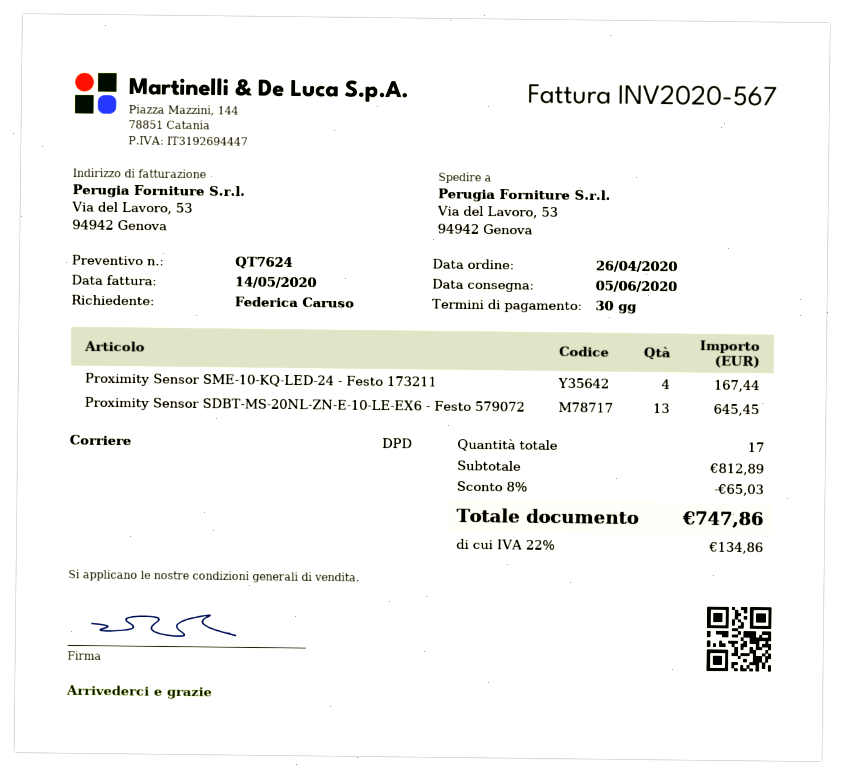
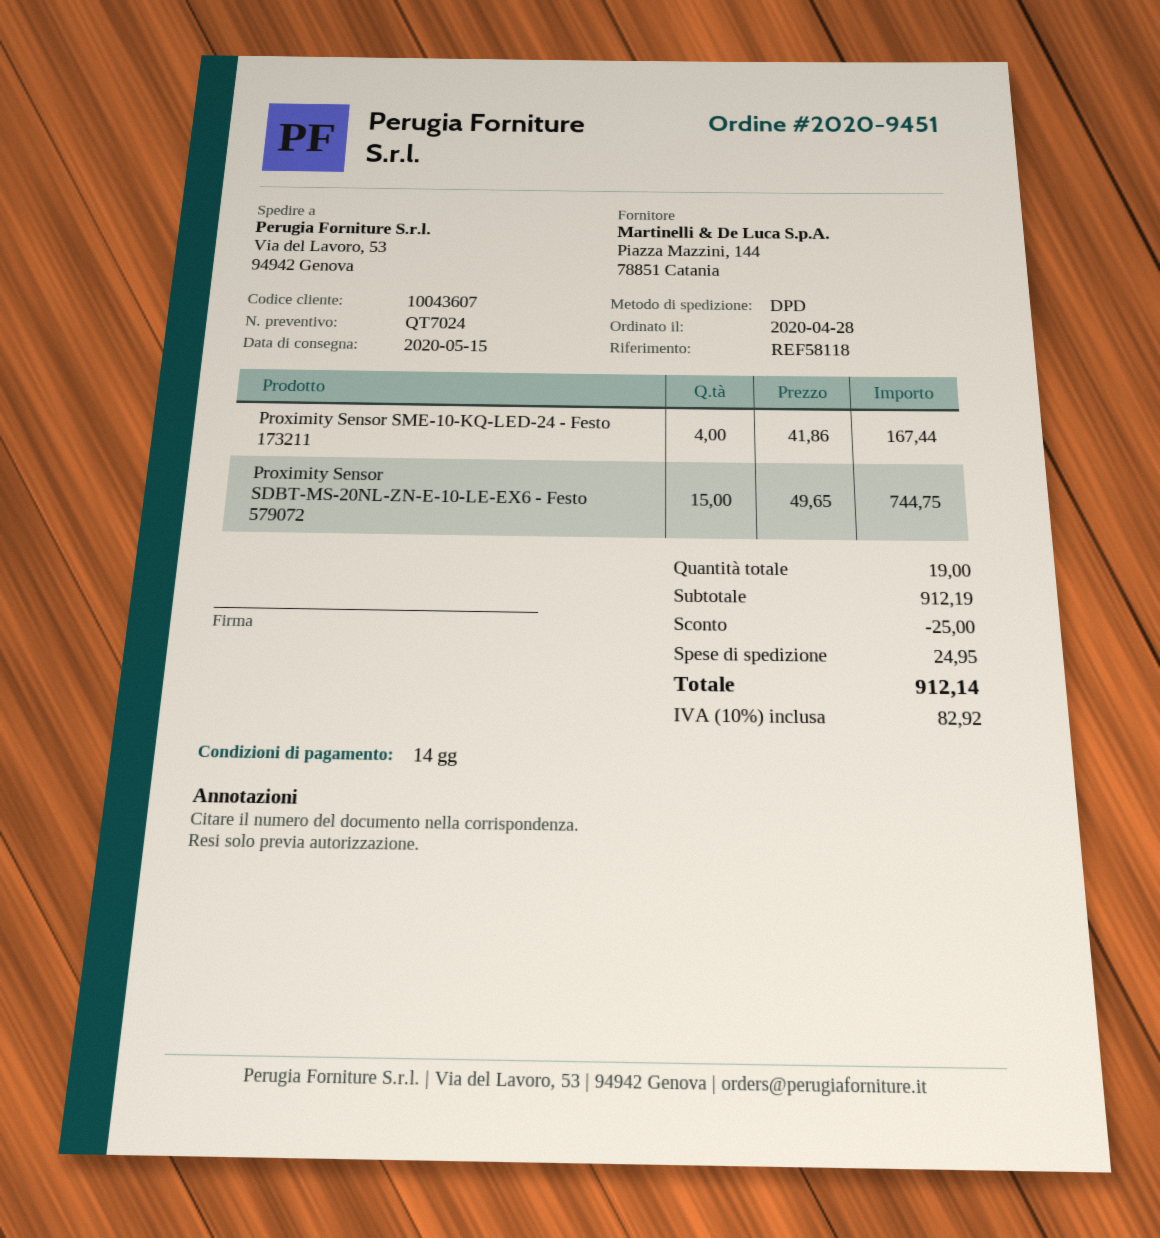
quote number: QT7624 -> QT7024
order date: 2020-04-26 -> 2020-04-28
delivery date: 2020-06-05 -> 2020-05-15
payment terms: 30 days -> 14 days
Proximity Sensor SDBT-MS-20NL-ZN-E-10-LE-EX6 - Festo 579072: 13 for 645.45 -> 15 for 744.75
total quantity: 17 -> 19
subtotal: 812.89 -> 912.19
discount: 65.03 -> 25.00
shipping: none -> 24.95
tax: 22% = 134.86 -> 10% = 82.92
total: 747.86 -> 912.14

